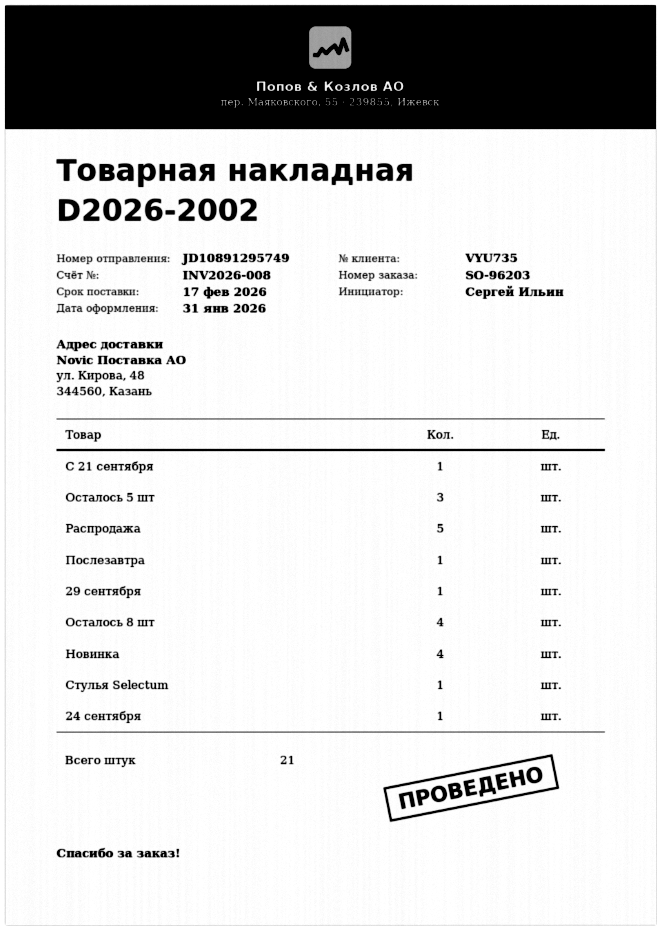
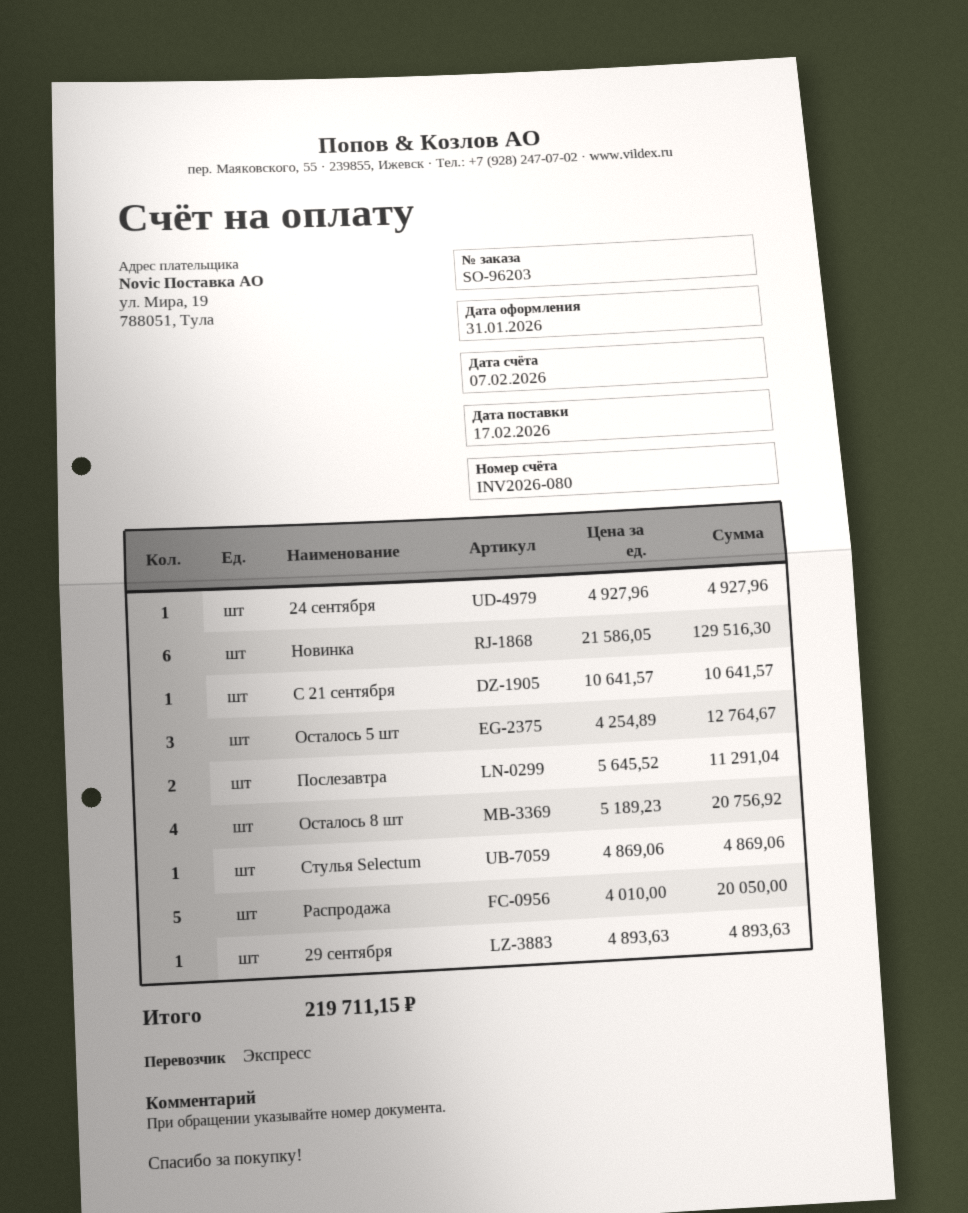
invoice number: INV2026-008 -> INV2026-080
Послезавтра: 1 -> 2
Новинка: 4 -> 6

